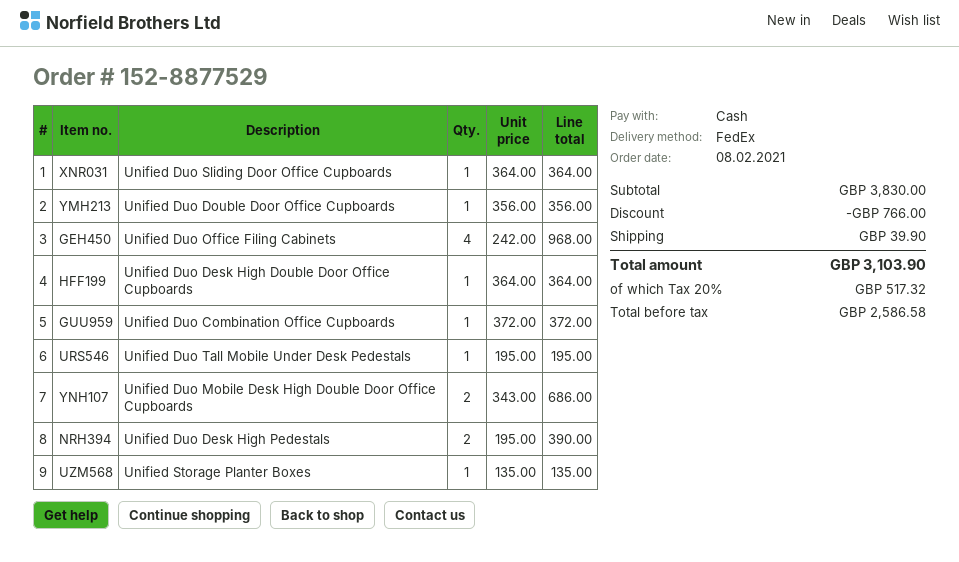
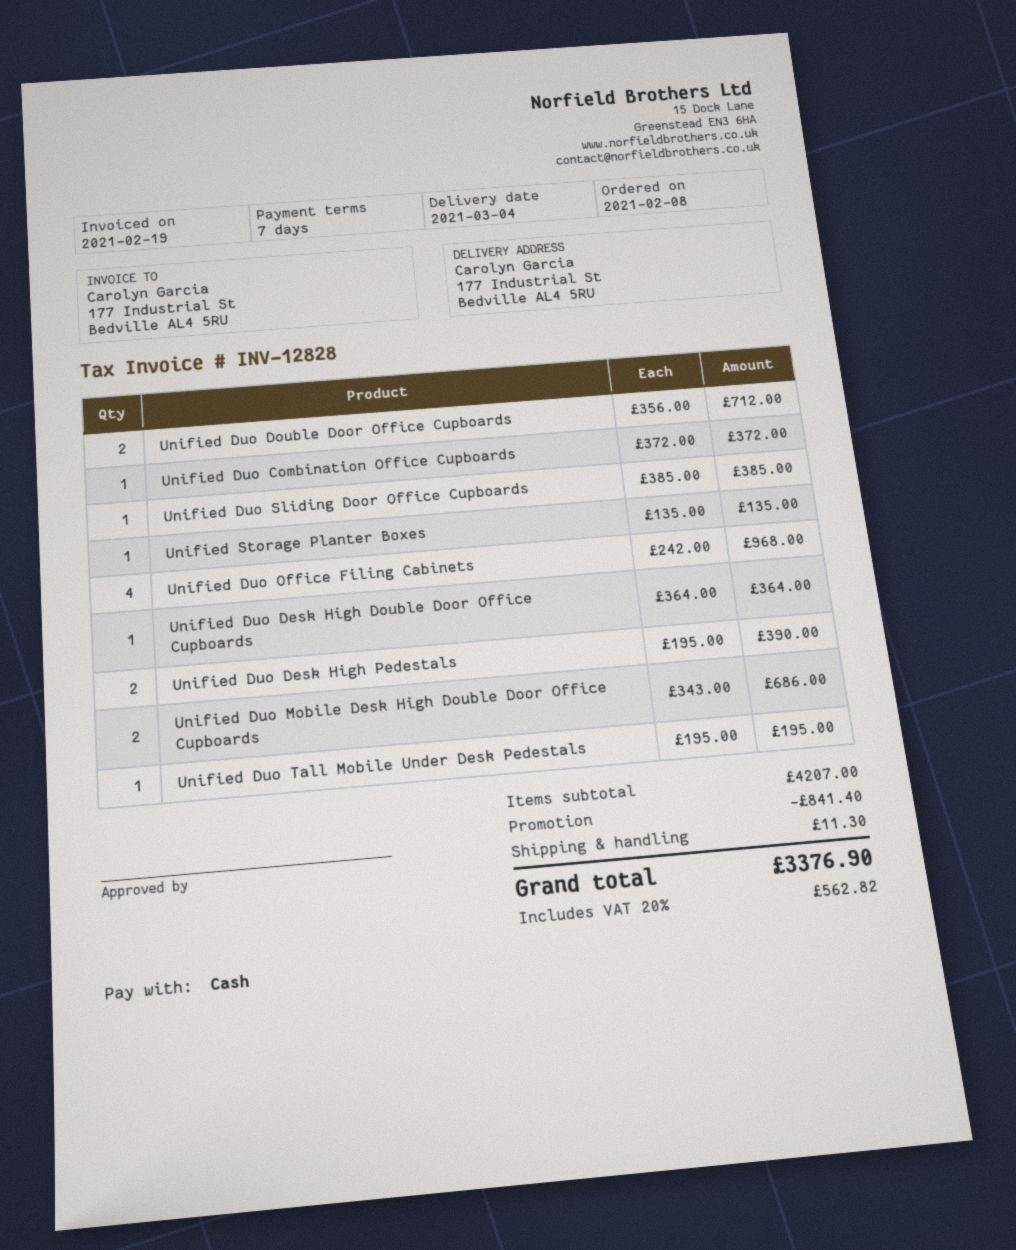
Unified Duo Sliding Door Office Cupboards: 1 x 364.00 = 364.00 -> 1 x 385.00 = 385.00
Unified Duo Double Door Office Cupboards: 1 x 356.00 = 356.00 -> 2 x 356.00 = 712.00
subtotal: 3830.00 -> 4207.00
discount: 766.00 -> 841.40
shipping: 39.90 -> 11.30
tax: 20% = 517.32 -> 20% = 562.82
total: 3103.90 -> 3376.90

